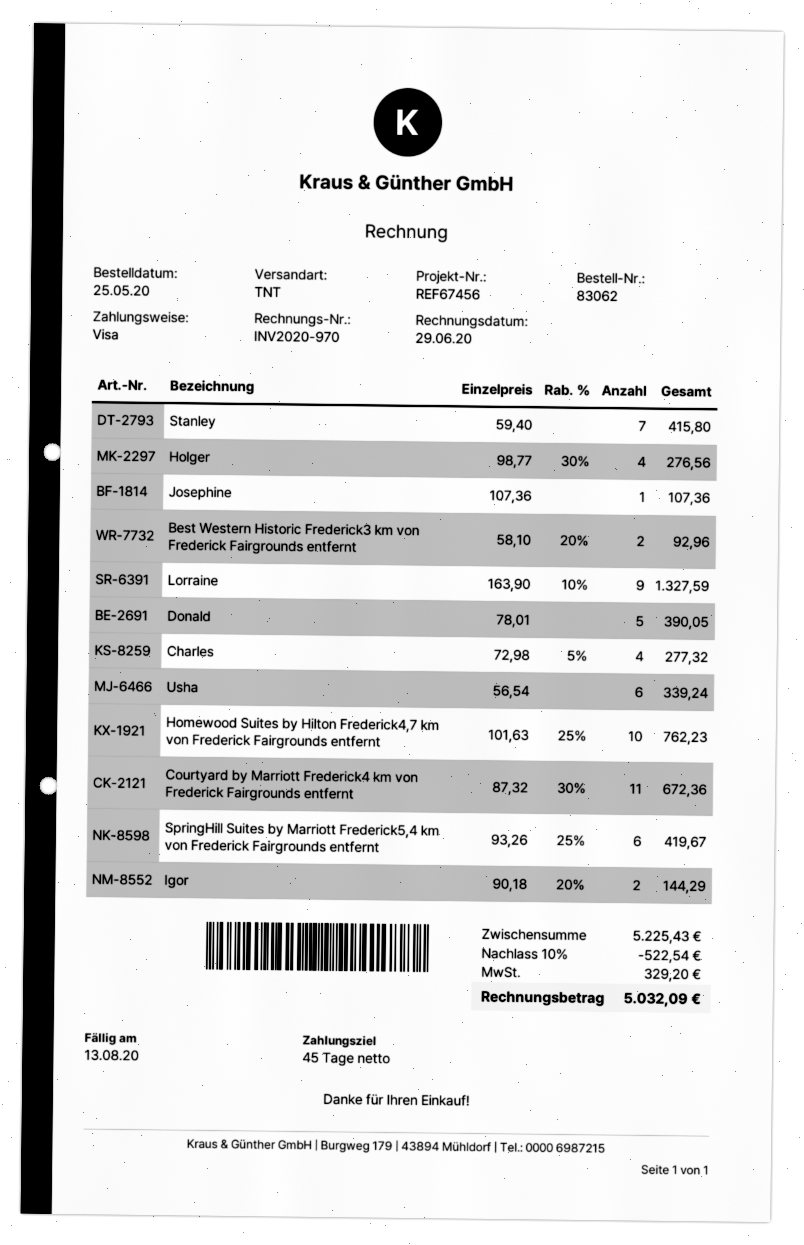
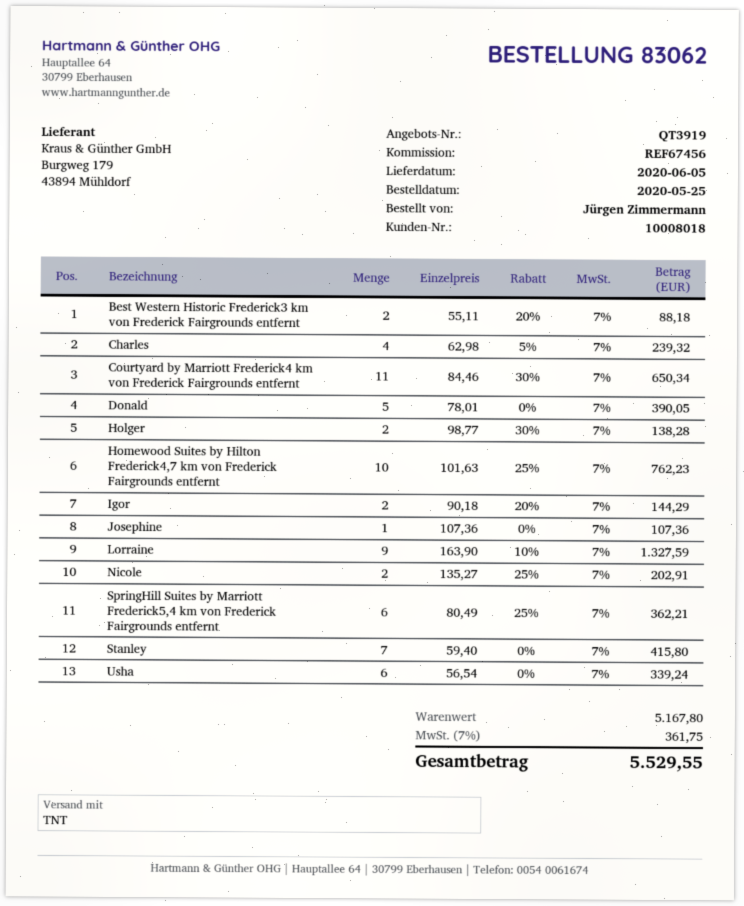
Holger: 4 x 98.77 - 30% = 276.56 -> 2 x 98.77 - 30% = 138.28
Best Western Historic Frederick3 km von Frederick Fairgrounds entfernt: 2 x 58.10 - 20% = 92.96 -> 2 x 55.11 - 20% = 88.18
Charles: 4 x 72.98 - 5% = 277.32 -> 4 x 62.98 - 5% = 239.32
Courtyard by Marriott Frederick4 km von Frederick Fairgrounds entfernt: 11 x 87.32 - 30% = 672.36 -> 11 x 84.46 - 30% = 650.34
SpringHill Suites by Marriott Frederick5,4 km von Frederick Fairgrounds entfernt: 6 x 93.26 - 25% = 419.67 -> 6 x 80.49 - 25% = 362.21
Nicole: none -> 2 x 135.27 - 25% = 202.91
subtotal: 5225.43 -> 5167.80
discount: 10% = 522.54 -> none
tax: 329.20 -> 361.75
total: 5032.09 -> 5529.55

